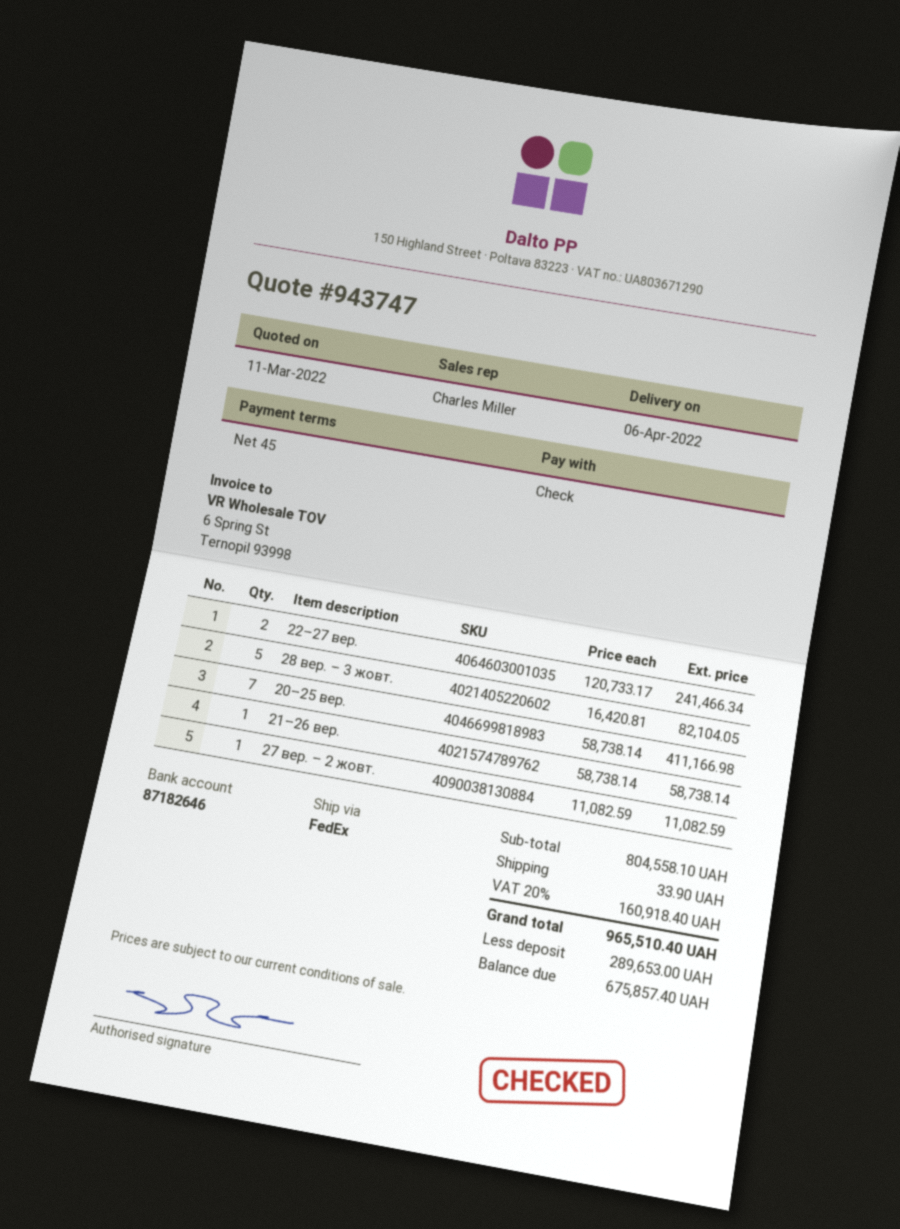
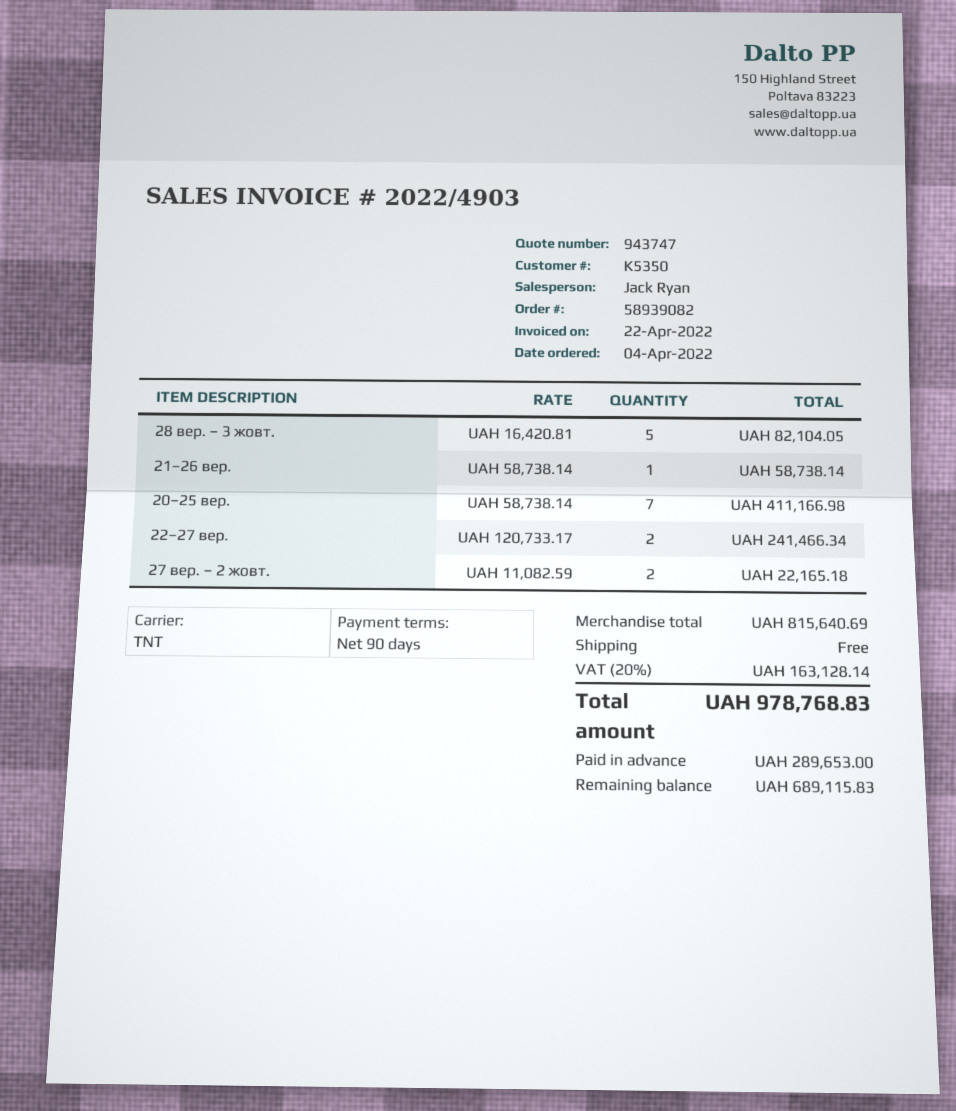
payment terms: 45 days -> 90 days
sales rep: Charles Miller -> Jack Ryan
shipping method: FedEx -> TNT
27 вер. – 2 жовт.: 1 x 11082.59 = 11082.59 -> 2 x 11082.59 = 22165.18
subtotal: 804558.10 -> 815640.69
shipping: 33.90 -> 0.00
tax: 20% = 160918.40 -> 20% = 163128.14
total: 965510.40 -> 978768.83
balance: 675857.40 -> 689115.83

